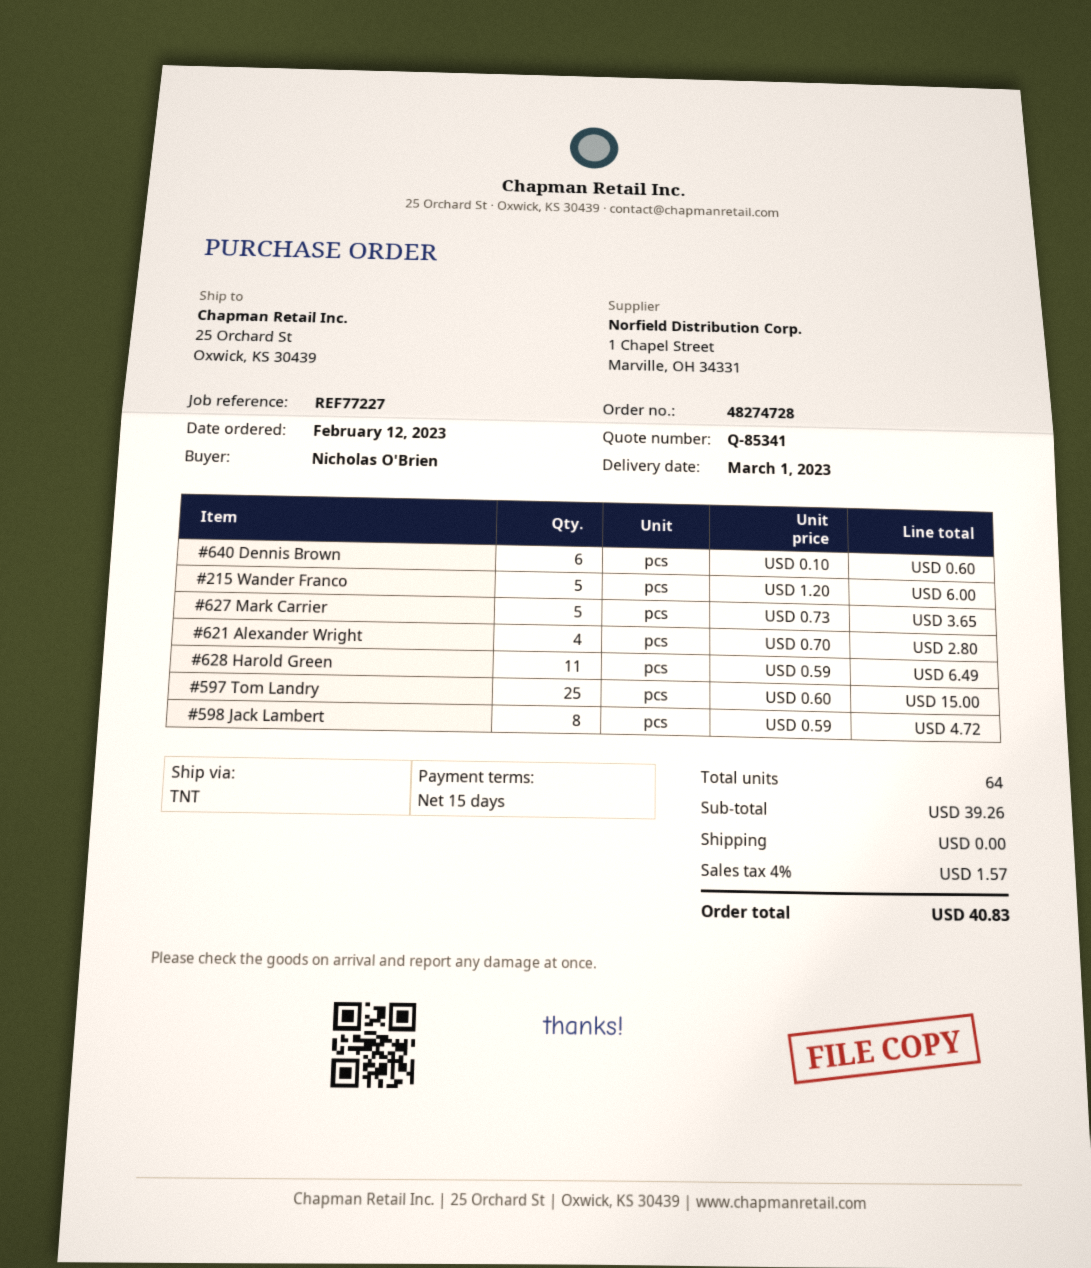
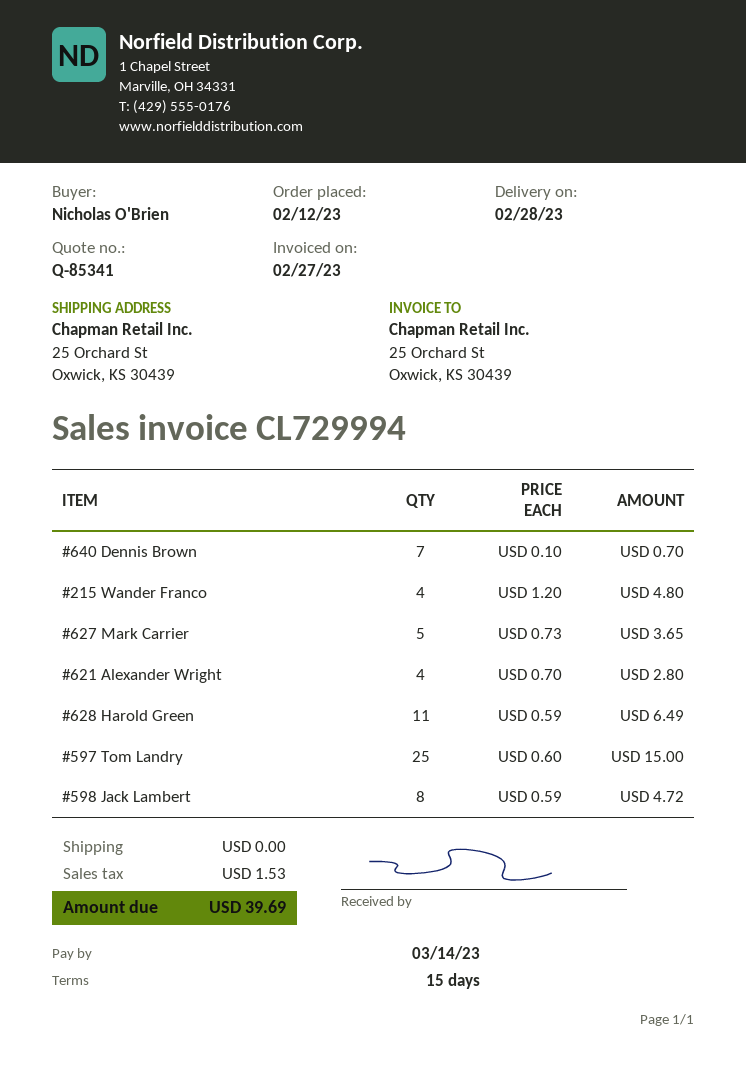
delivery date: 2023-03-01 -> 2023-02-28
#640 Dennis Brown: 6 x 0.10 = 0.60 -> 7 x 0.10 = 0.70
#215 Wander Franco: 5 x 1.20 = 6.00 -> 4 x 1.20 = 4.80
tax: 1.57 -> 1.53
total: 40.83 -> 39.69

